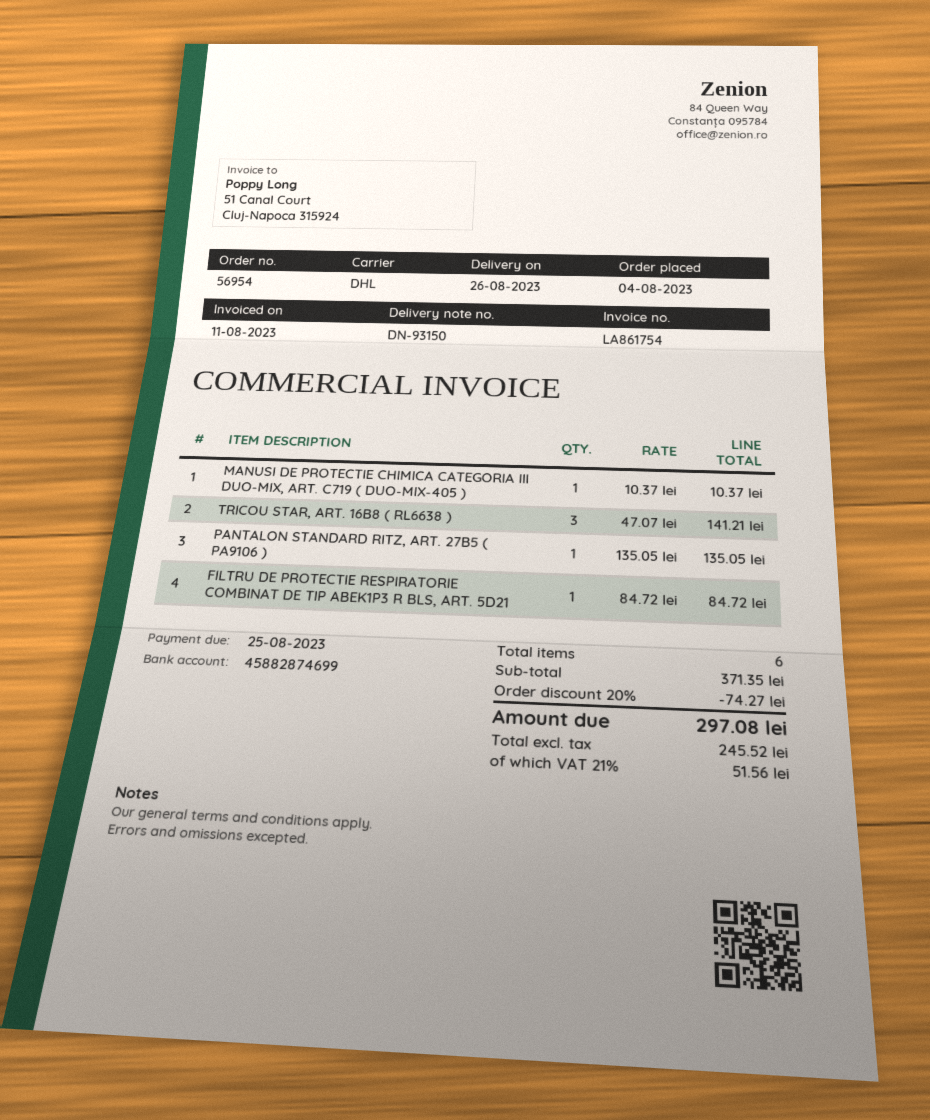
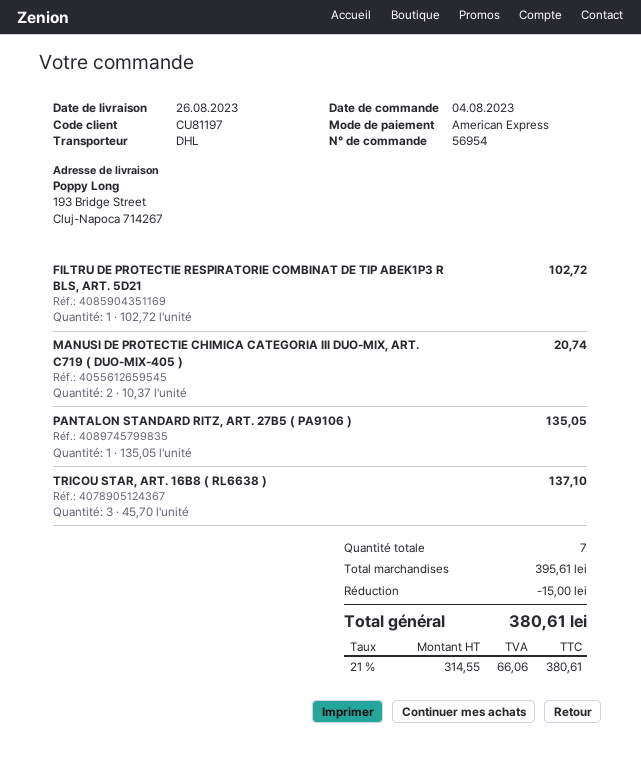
MANUSI DE PROTECTIE CHIMICA CATEGORIA III DUO-MIX, ART. C719 ( DUO-MIX-405 ): 1 x 10.37 = 10.37 -> 2 x 10.37 = 20.74
TRICOU STAR, ART. 16B8 ( RL6638 ): 3 x 47.07 = 141.21 -> 3 x 45.70 = 137.10
FILTRU DE PROTECTIE RESPIRATORIE COMBINAT DE TIP ABEK1P3 R BLS, ART. 5D21: 1 x 84.72 = 84.72 -> 1 x 102.72 = 102.72
total quantity: 6 -> 7
subtotal: 371.35 -> 395.61
discount: 74.27 -> 15.00
net: 245.52 -> 314.55
tax: 21% = 51.56 -> 21% = 66.06
total: 297.08 -> 380.61

